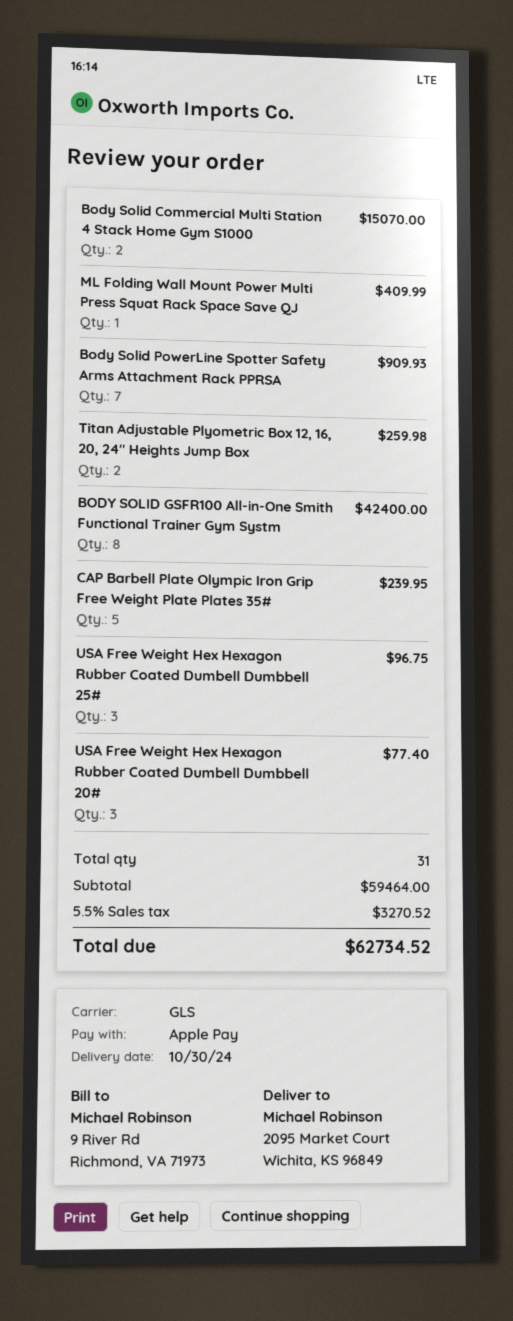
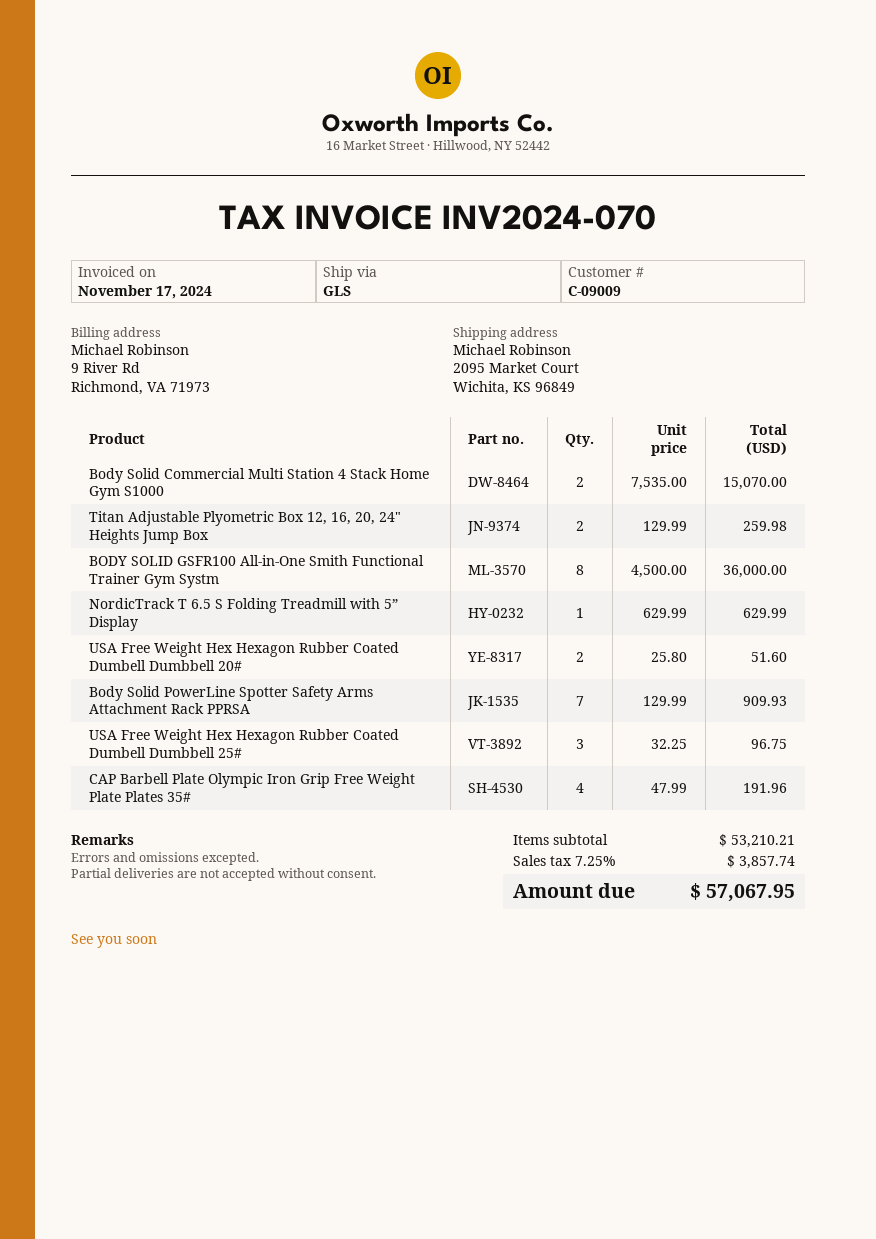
ML Folding Wall Mount Power Multi Press Squat Rack Space Save QJ: 1 for 409.99 -> none
BODY SOLID GSFR100 All-in-One Smith Functional Trainer Gym Systm: 8 for 42400.00 -> 8 for 36000.00
CAP Barbell Plate Olympic Iron Grip Free Weight Plate Plates 35#: 5 for 239.95 -> 4 for 191.96
USA Free Weight Hex Hexagon Rubber Coated Dumbell Dumbbell 20#: 3 for 77.40 -> 2 for 51.60
NordicTrack T 6.5 S Folding Treadmill with 5” Display: none -> 1 for 629.99
subtotal: 59464.00 -> 53210.21
tax: 5.5% = 3270.52 -> 7.25% = 3857.74
total: 62734.52 -> 57067.95

